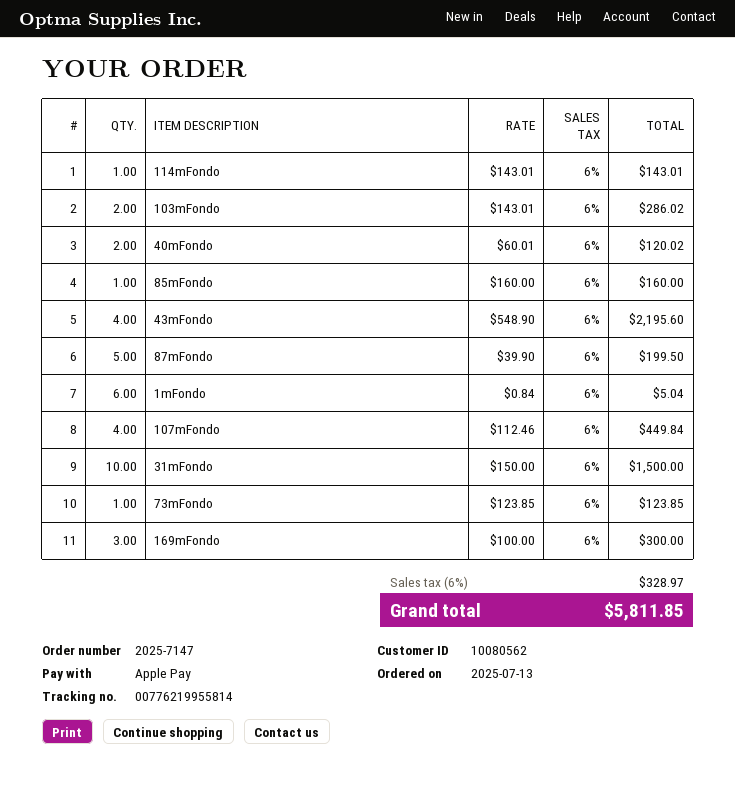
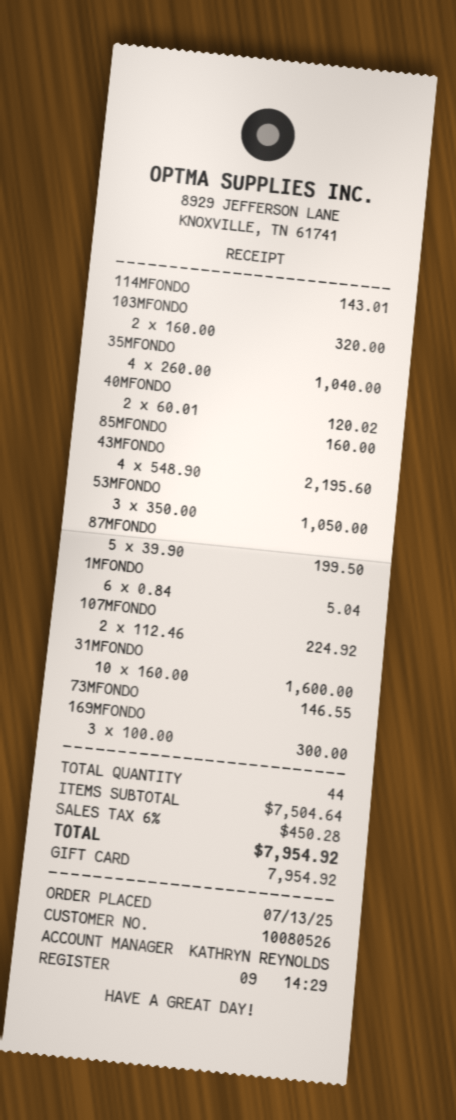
customer number: 10080562 -> 10080526
payment method: Apple Pay -> gift card
103mFondo: 2 x 143.01 = 286.02 -> 2 x 160.00 = 320.00
107mFondo: 4 x 112.46 = 449.84 -> 2 x 112.46 = 224.92
31mFondo: 10 x 150.00 = 1500.00 -> 10 x 160.00 = 1600.00
73mFondo: 1 x 123.85 = 123.85 -> 1 x 146.55 = 146.55
35MFONDO: none -> 4 x 260.00 = 1040.00
53MFONDO: none -> 3 x 350.00 = 1050.00
tax: 6% = 328.97 -> 6% = 450.28
total: 5811.85 -> 7954.92

